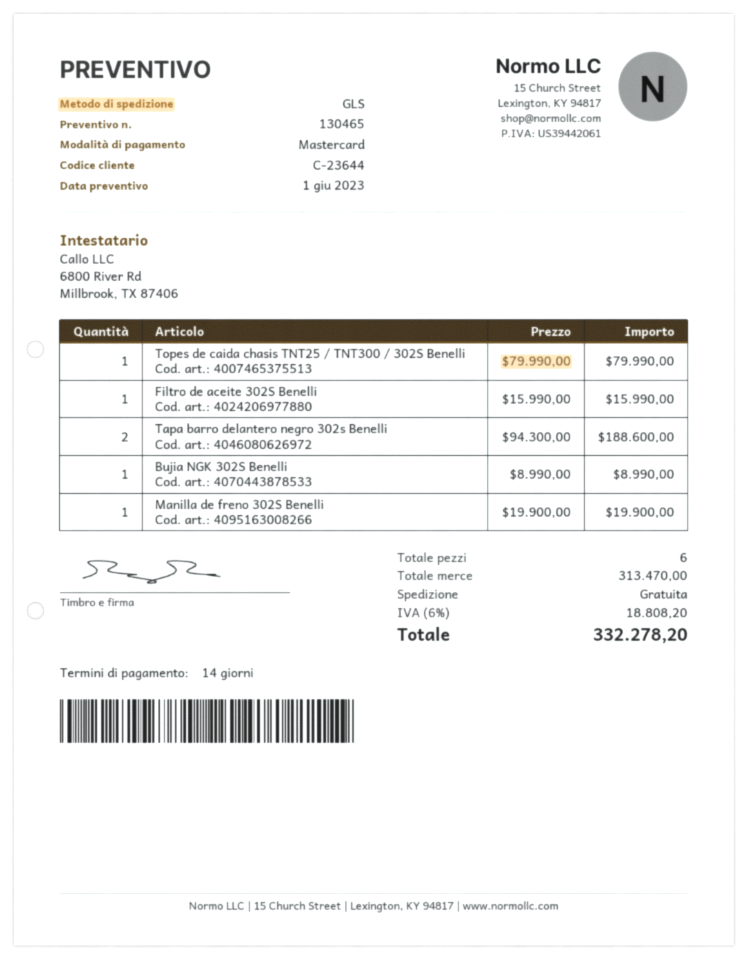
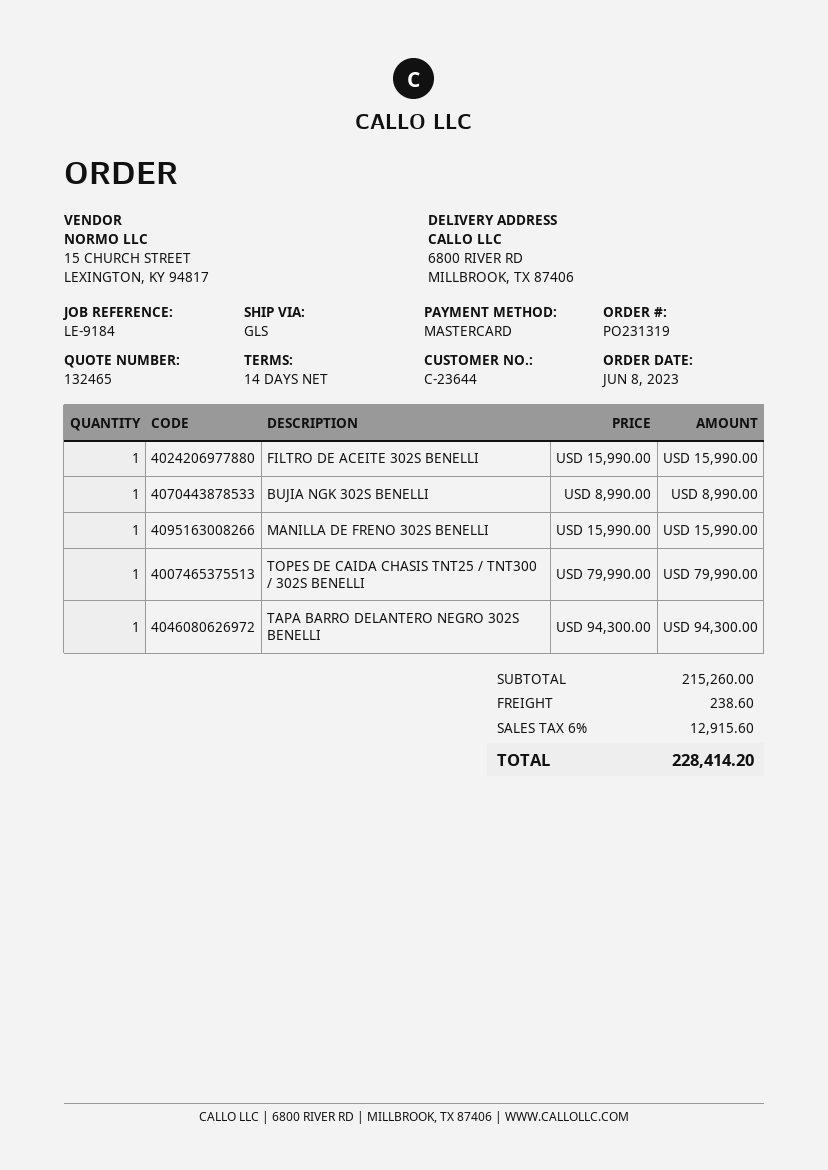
quote number: 130465 -> 132465
Tapa barro delantero negro 302s Benelli: 2 x 94300.00 = 188600.00 -> 1 x 94300.00 = 94300.00
Manilla de freno 302S Benelli: 1 x 19900.00 = 19900.00 -> 1 x 15990.00 = 15990.00
subtotal: 313470.00 -> 215260.00
shipping: 0.00 -> 238.60
tax: 6% = 18808.20 -> 6% = 12915.60
total: 332278.20 -> 228414.20

